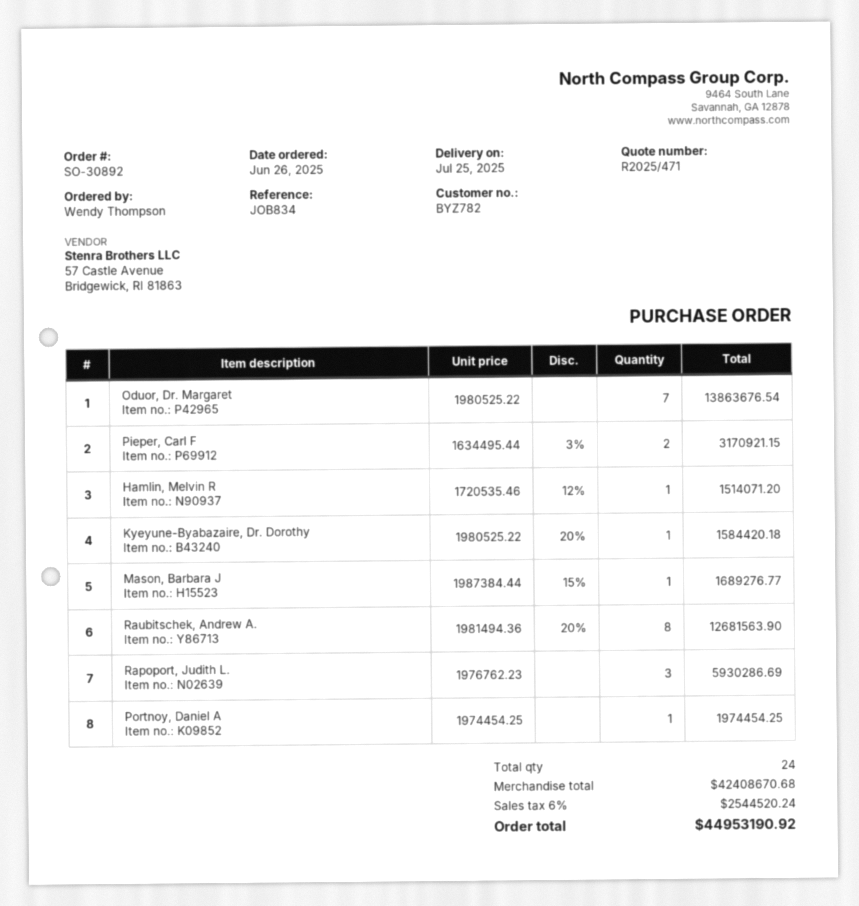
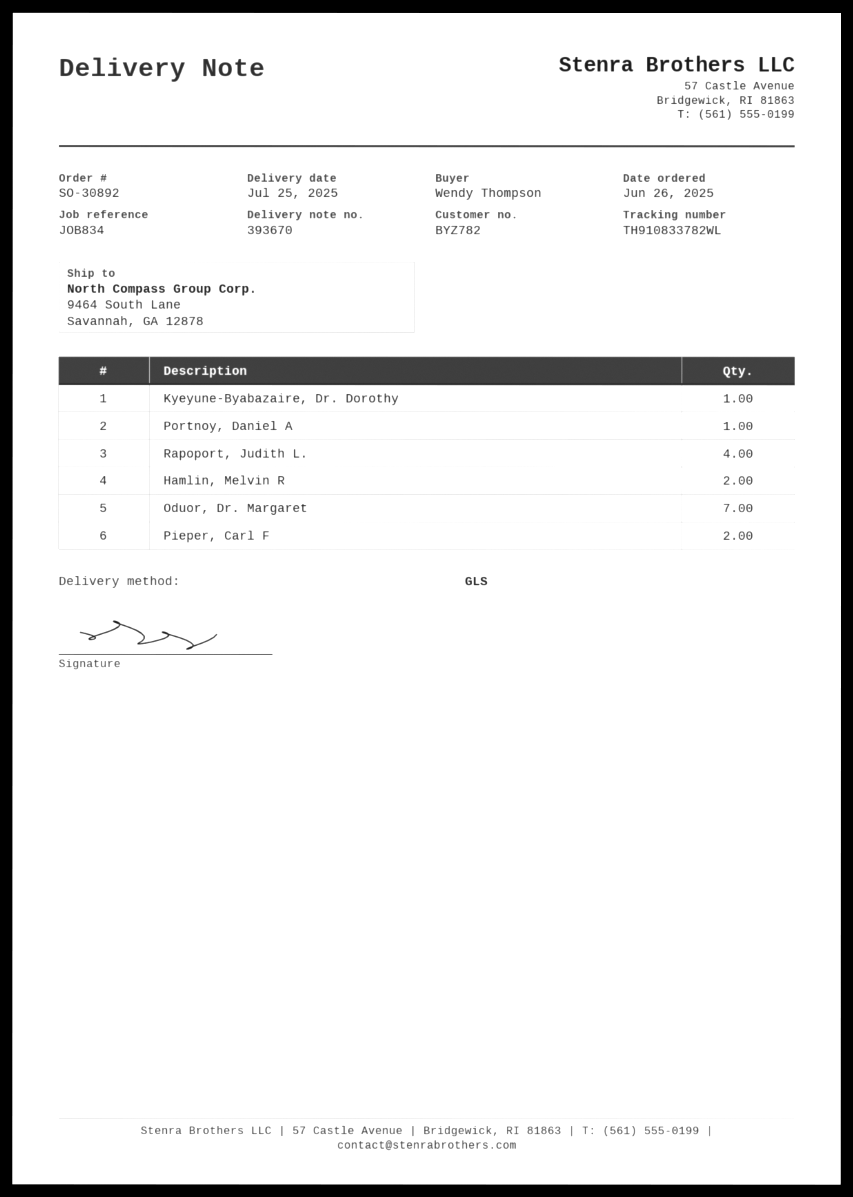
Hamlin, Melvin R: 1 -> 2
Mason, Barbara J: 1 -> none
Raubitschek, Andrew A.: 8 -> none
Rapoport, Judith L.: 3 -> 4

